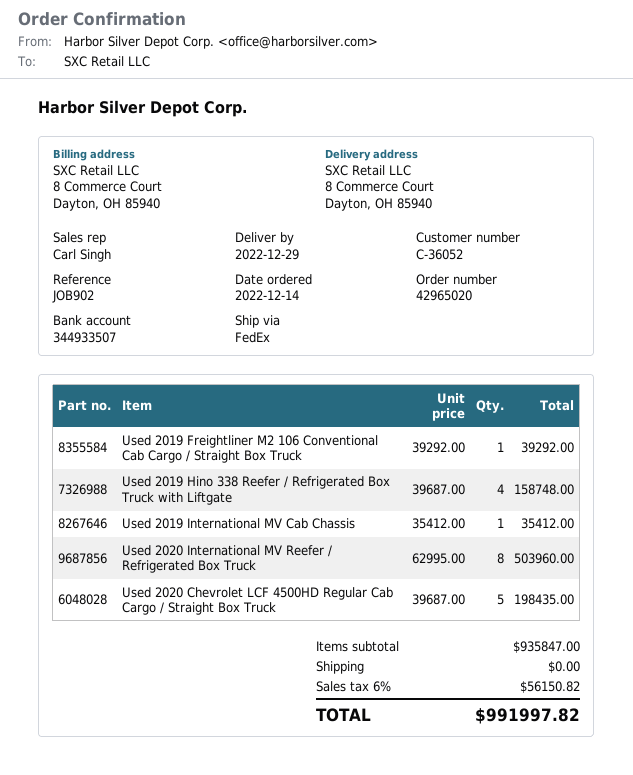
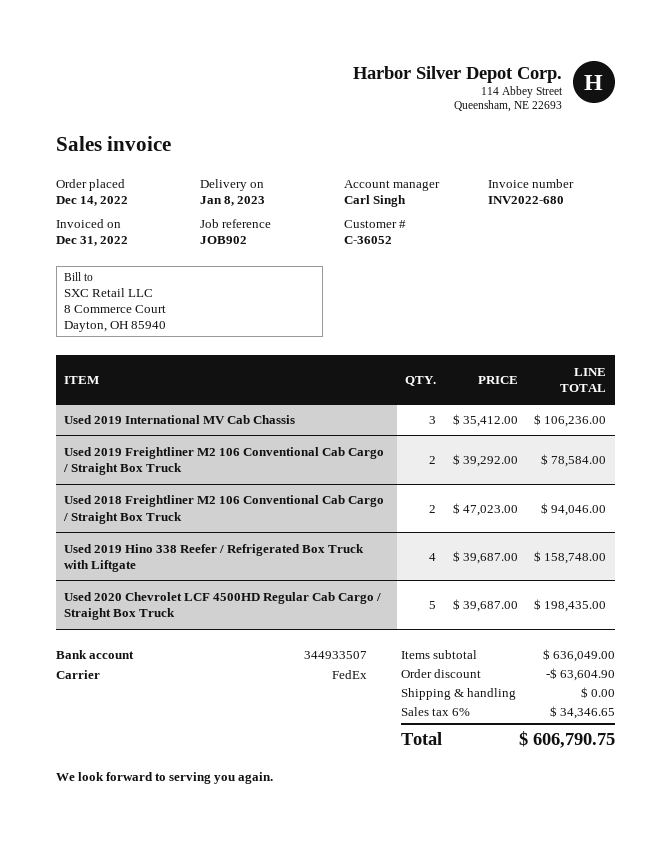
delivery date: 2022-12-29 -> 2023-01-08
Used 2019 Freightliner M2 106 Conventional Cab Cargo / Straight Box Truck: 1 x 39292.00 = 39292.00 -> 2 x 39292.00 = 78584.00
Used 2019 International MV Cab Chassis: 1 x 35412.00 = 35412.00 -> 3 x 35412.00 = 106236.00
Used 2020 International MV Reefer / Refrigerated Box Truck: 8 x 62995.00 = 503960.00 -> none
Used 2018 Freightliner M2 106 Conventional Cab Cargo / Straight Box Truck: none -> 2 x 47023.00 = 94046.00
subtotal: 935847.00 -> 636049.00
discount: none -> 63604.90
tax: 6% = 56150.82 -> 6% = 34346.65
total: 991997.82 -> 606790.75

